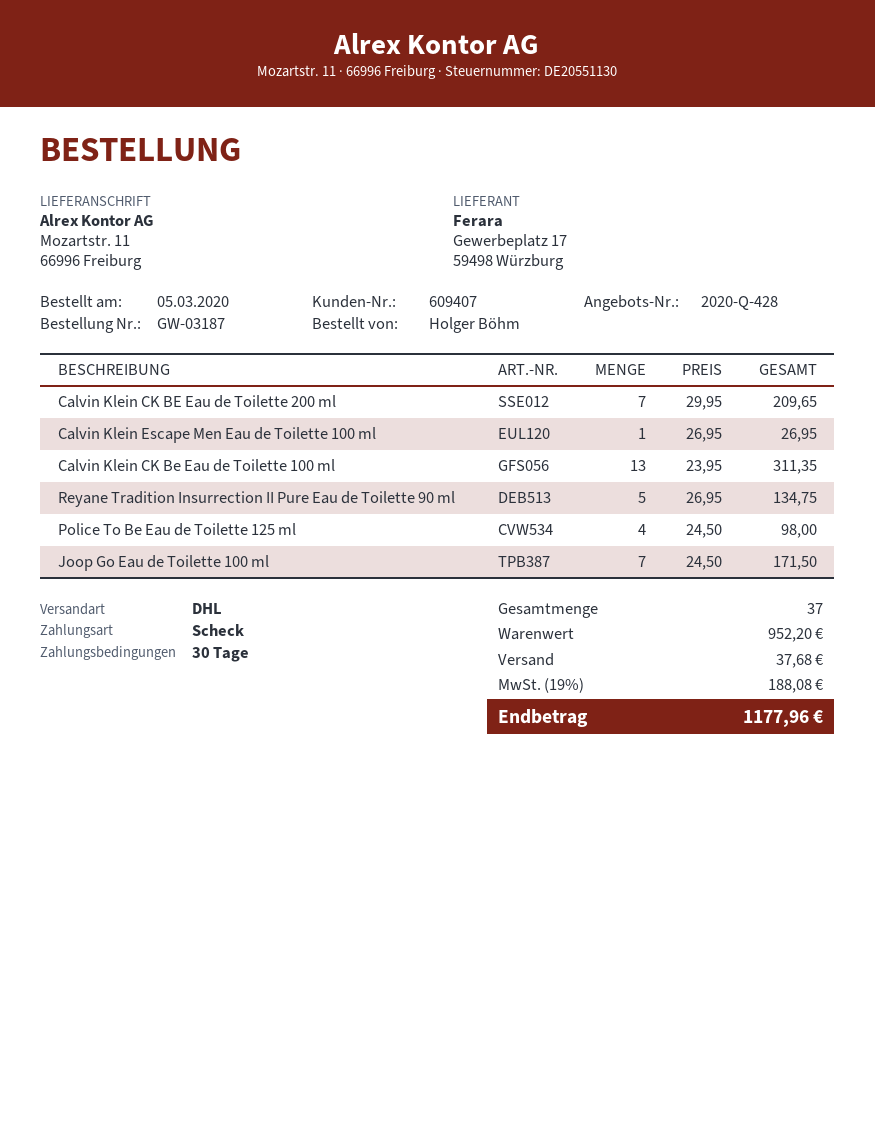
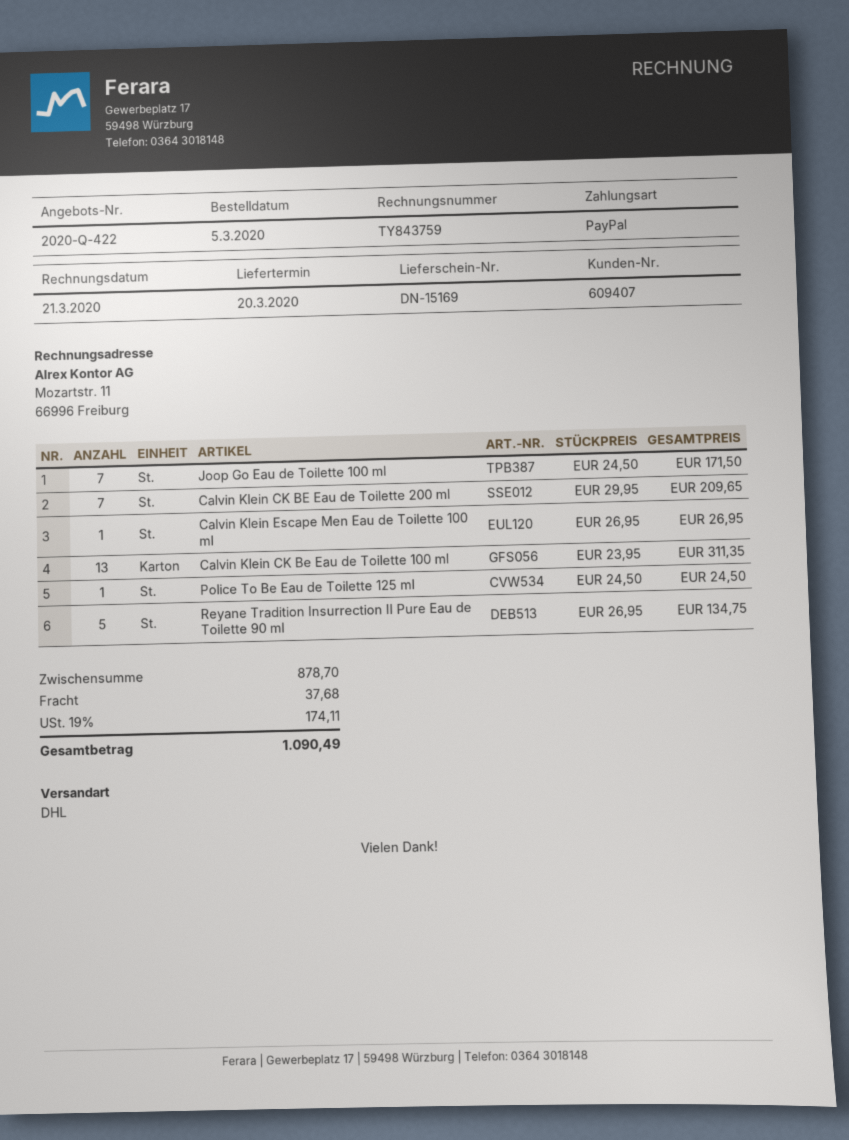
quote number: 2020-Q-428 -> 2020-Q-422
payment method: cheque -> PayPal
Police To Be Eau de Toilette 125 ml: 4 x 24.50 = 98.00 -> 1 x 24.50 = 24.50
subtotal: 952.20 -> 878.70
tax: 19% = 188.08 -> 19% = 174.11
total: 1177.96 -> 1090.49

